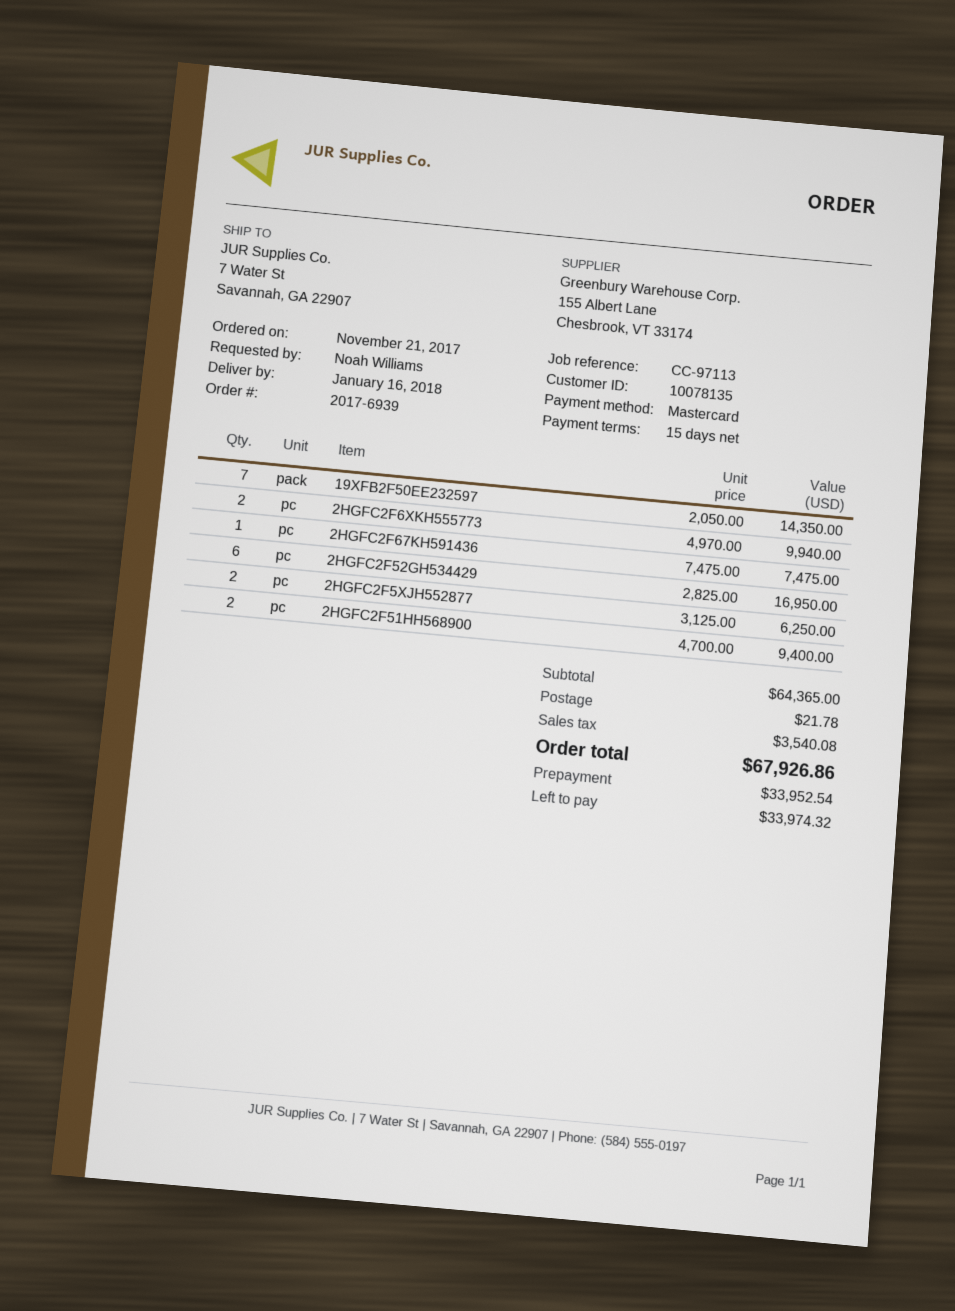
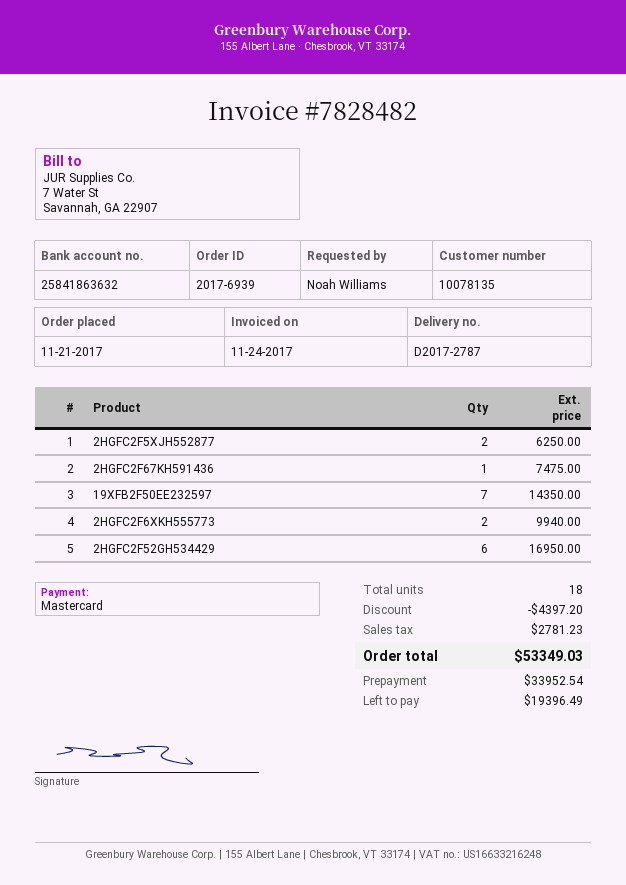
2HGFC2F51HH568900: 2 for 9400.00 -> none
discount: none -> 4397.20
shipping: 21.78 -> none
tax: 3540.08 -> 2781.23
total: 67926.86 -> 53349.03
balance: 33974.32 -> 19396.49

